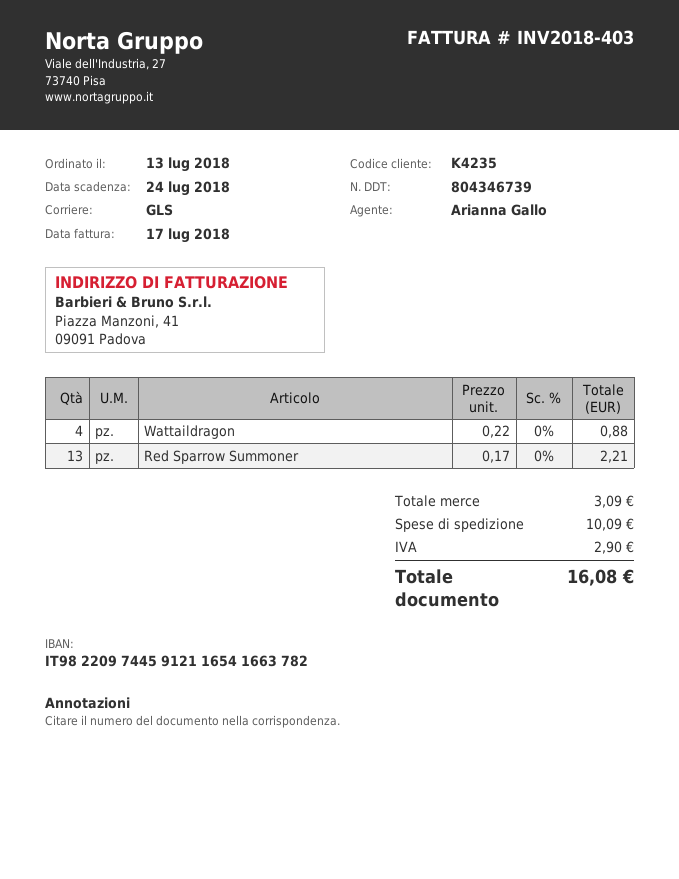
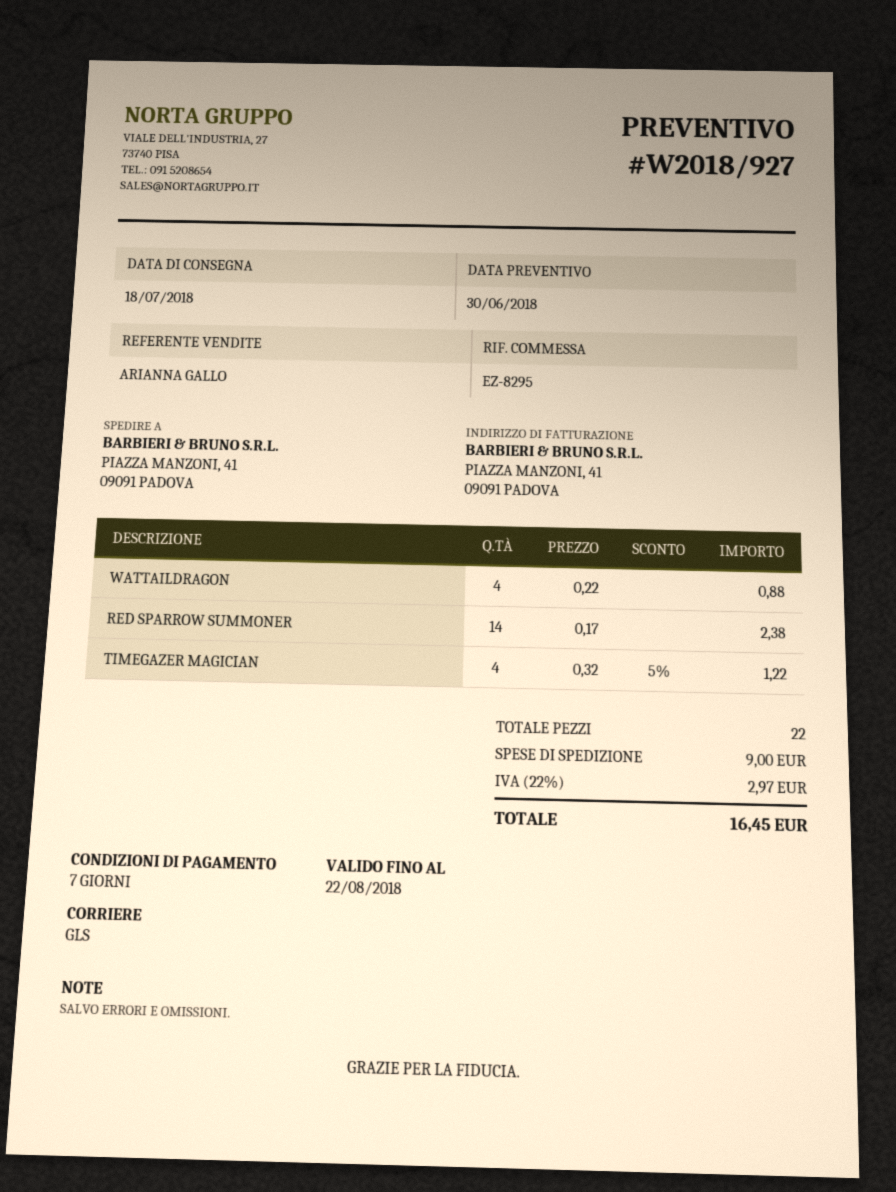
Red Sparrow Summoner: 13 x 0.17 = 2.21 -> 14 x 0.17 = 2.38
TIMEGAZER MAGICIAN: none -> 4 x 0.32 - 5% = 1.22
shipping: 10.09 -> 9.00
tax: 2.90 -> 2.97
total: 16.08 -> 16.45

